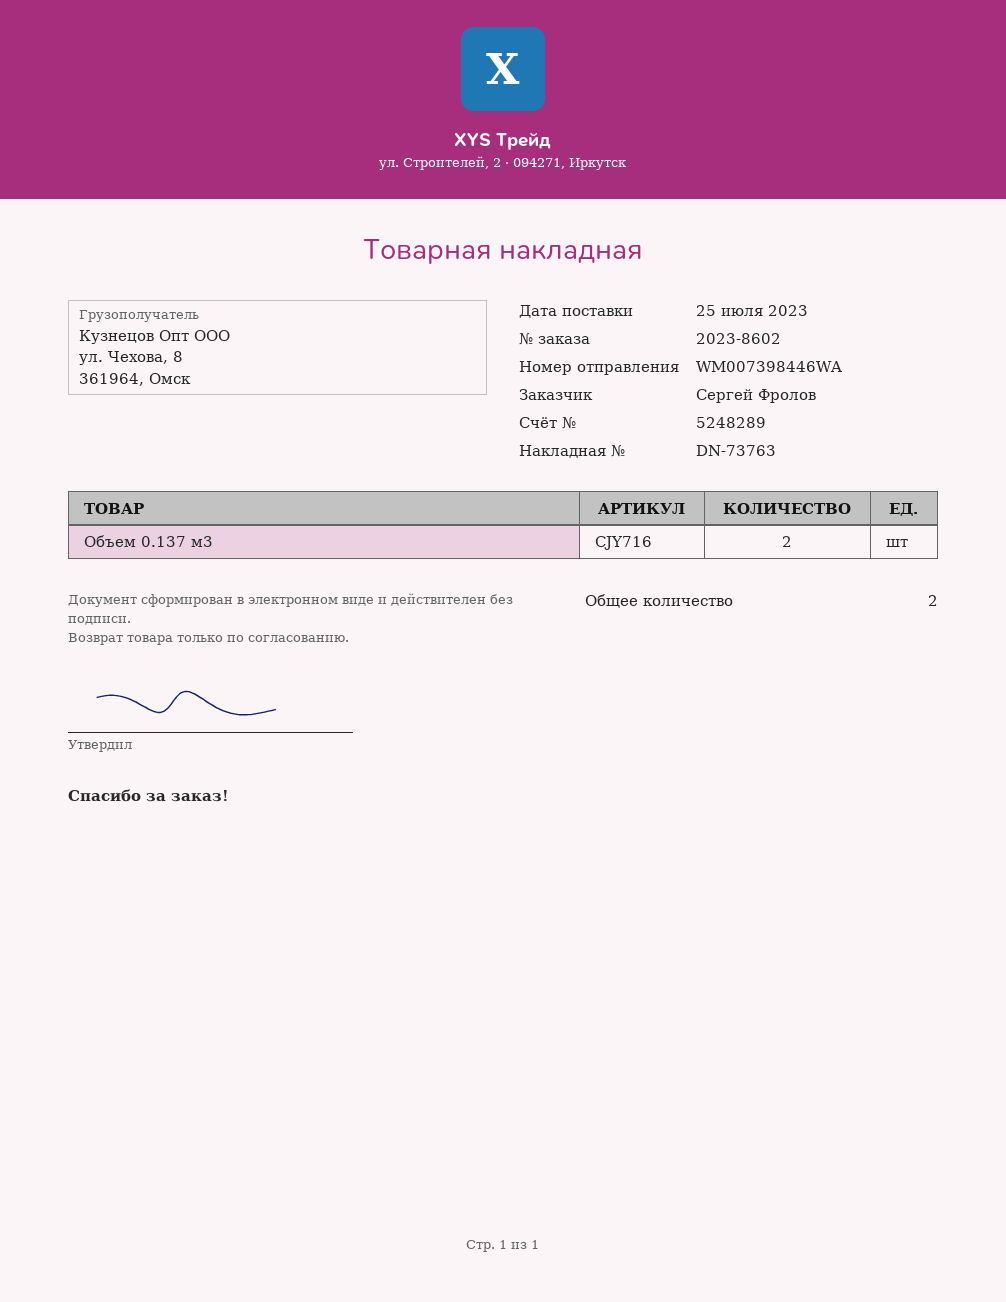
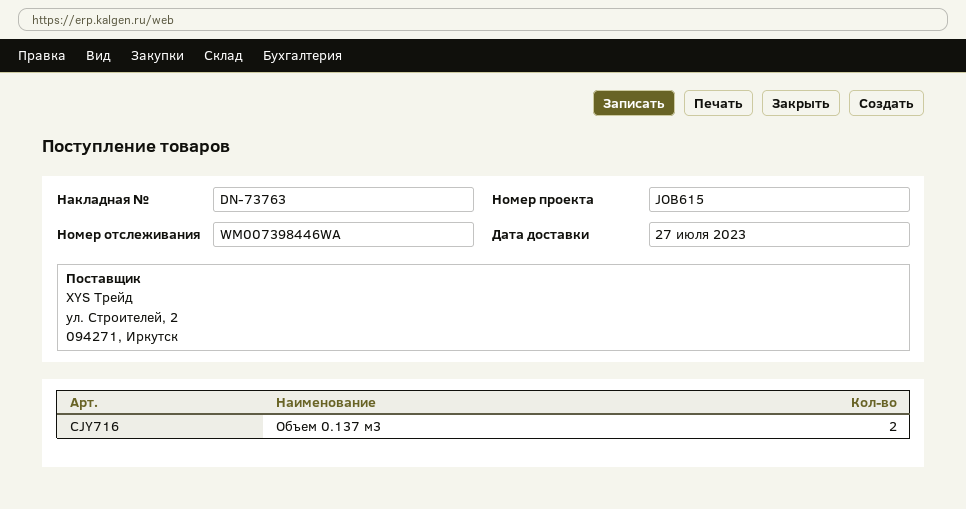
delivery date: 2023-07-25 -> 2023-07-27

